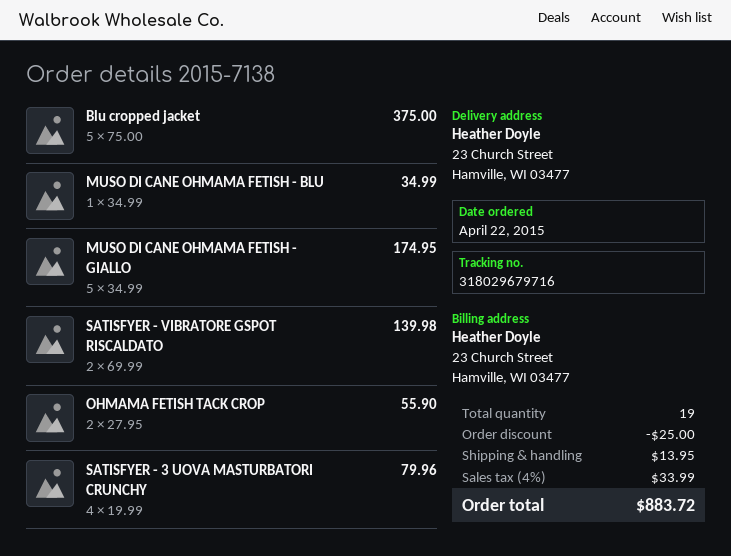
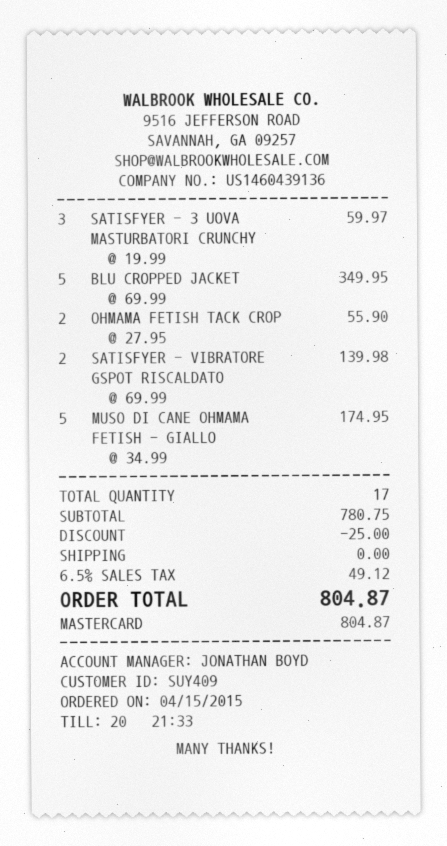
order date: 2015-04-22 -> 2015-04-15
Blu cropped jacket: 5 x 75.00 = 375.00 -> 5 x 69.99 = 349.95
MUSO DI CANE OHMAMA FETISH - BLU: 1 x 34.99 = 34.99 -> none
SATISFYER - 3 UOVA MASTURBATORI CRUNCHY: 4 x 19.99 = 79.96 -> 3 x 19.99 = 59.97
total quantity: 19 -> 17
shipping: 13.95 -> 0.00
tax: 4% = 33.99 -> 6.5% = 49.12
total: 883.72 -> 804.87

